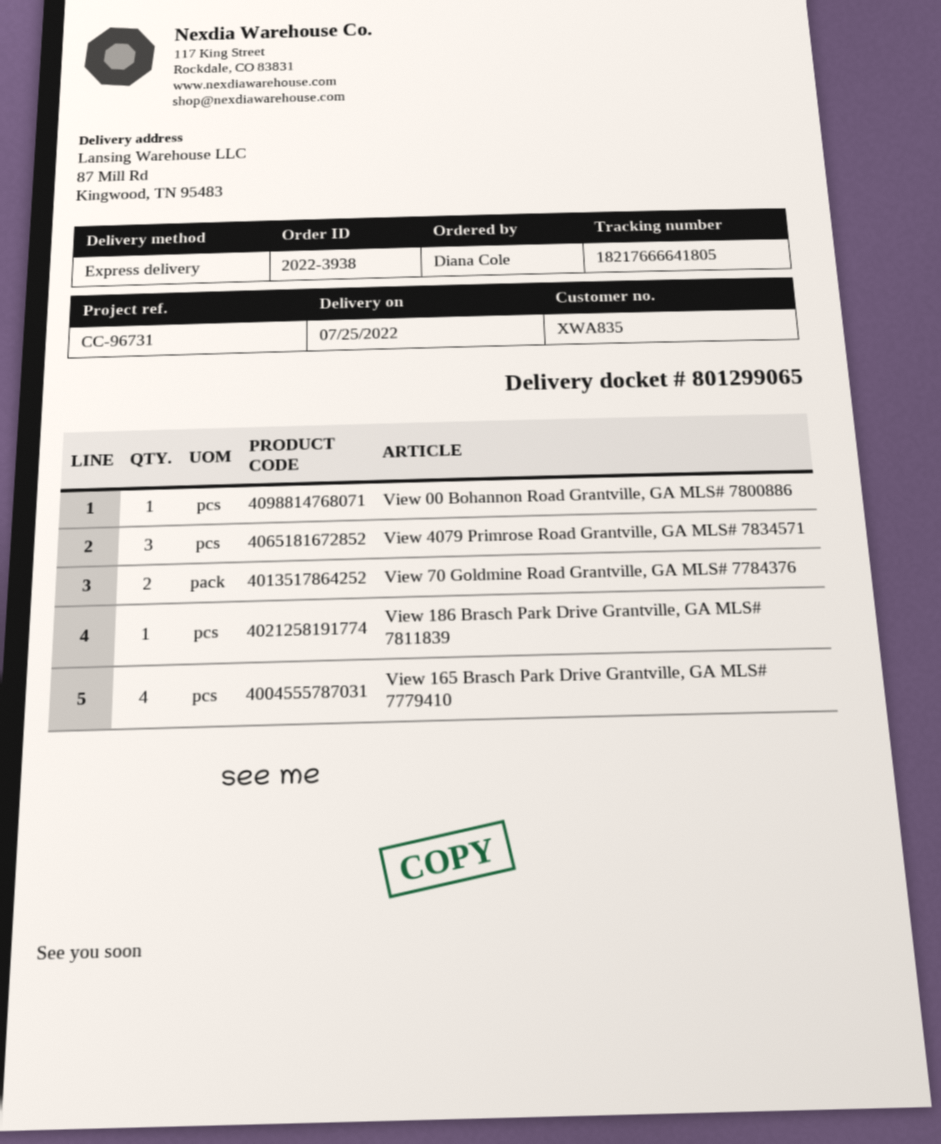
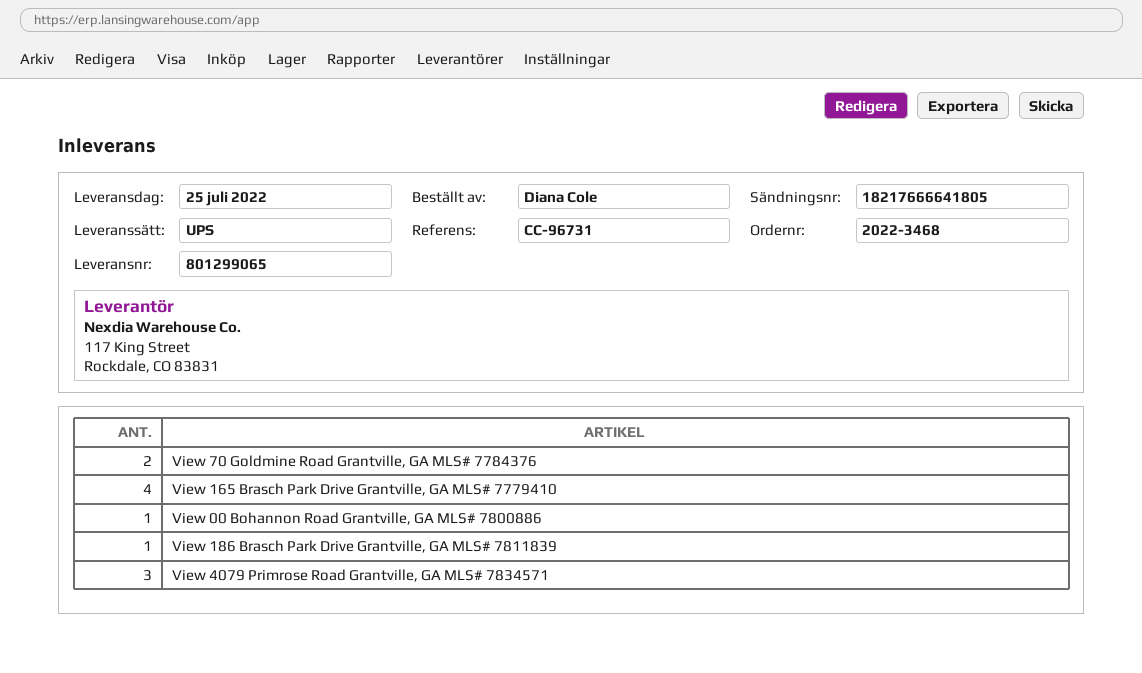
order number: 2022-3938 -> 2022-3468
shipping method: express -> UPS

